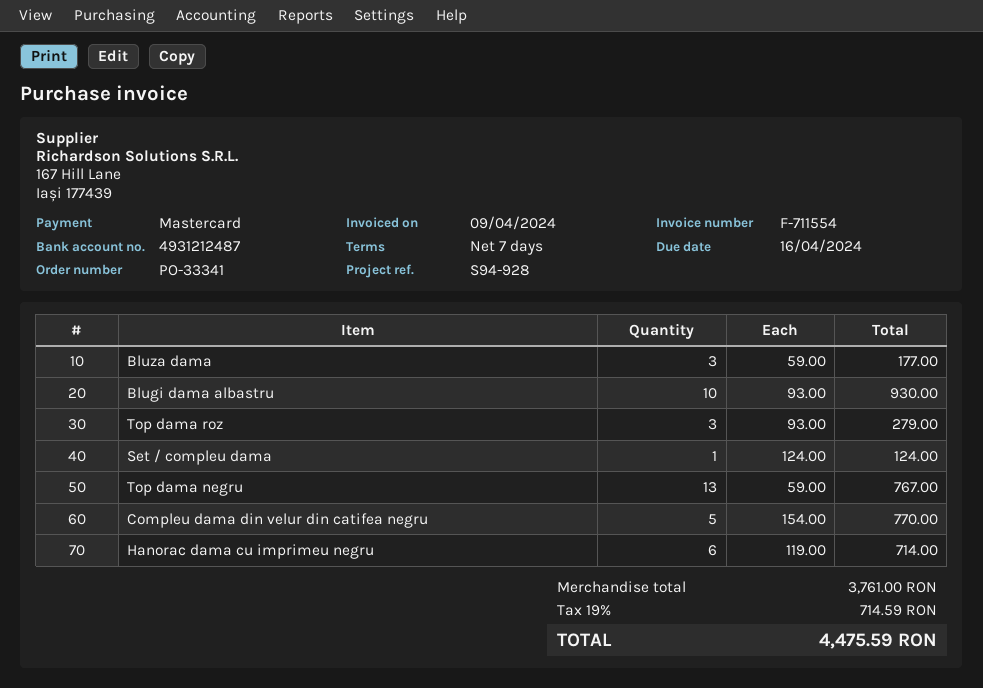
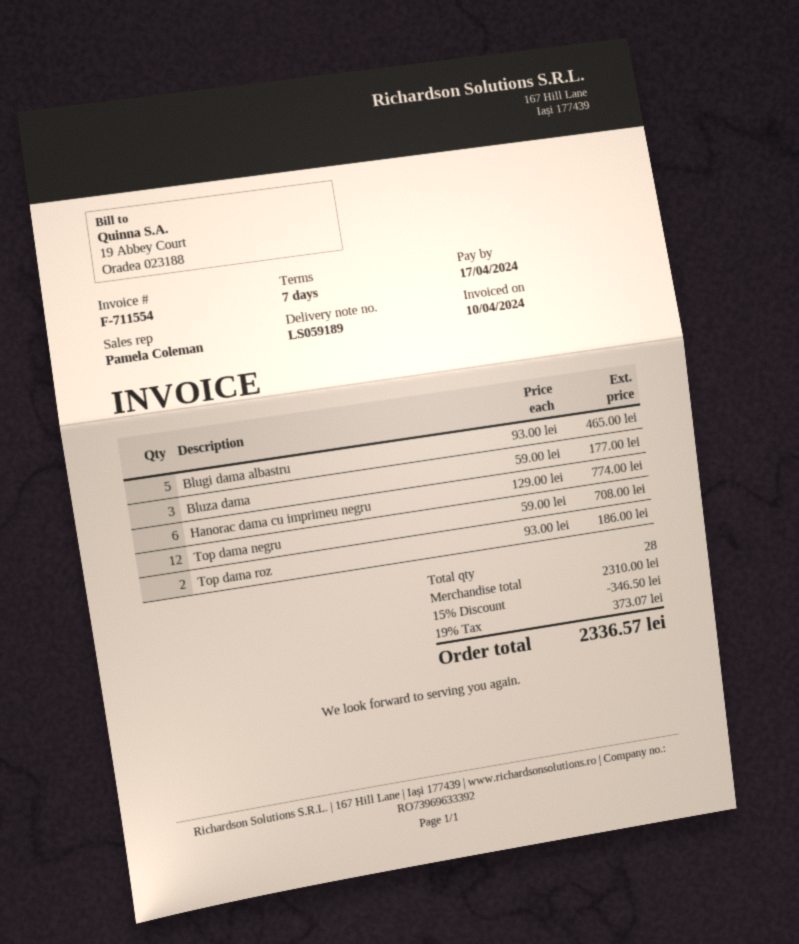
invoice date: 2024-04-09 -> 2024-04-10
due date: 2024-04-16 -> 2024-04-17
Blugi dama albastru: 10 x 93.00 = 930.00 -> 5 x 93.00 = 465.00
Top dama roz: 3 x 93.00 = 279.00 -> 2 x 93.00 = 186.00
Set / compleu dama: 1 x 124.00 = 124.00 -> none
Top dama negru: 13 x 59.00 = 767.00 -> 12 x 59.00 = 708.00
Compleu dama din velur din catifea negru: 5 x 154.00 = 770.00 -> none
Hanorac dama cu imprimeu negru: 6 x 119.00 = 714.00 -> 6 x 129.00 = 774.00
subtotal: 3761.00 -> 2310.00
discount: none -> 15% = 346.50
tax: 19% = 714.59 -> 19% = 373.07
total: 4475.59 -> 2336.57

